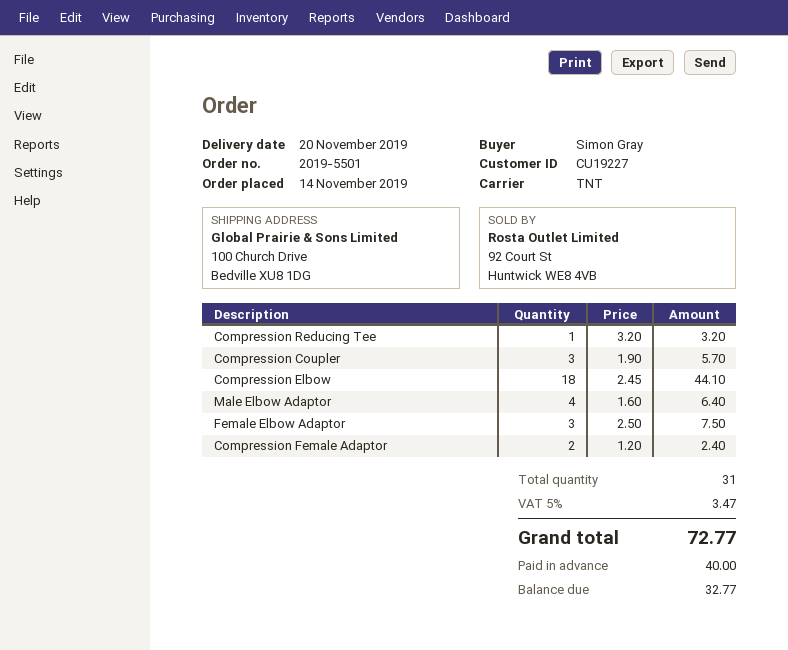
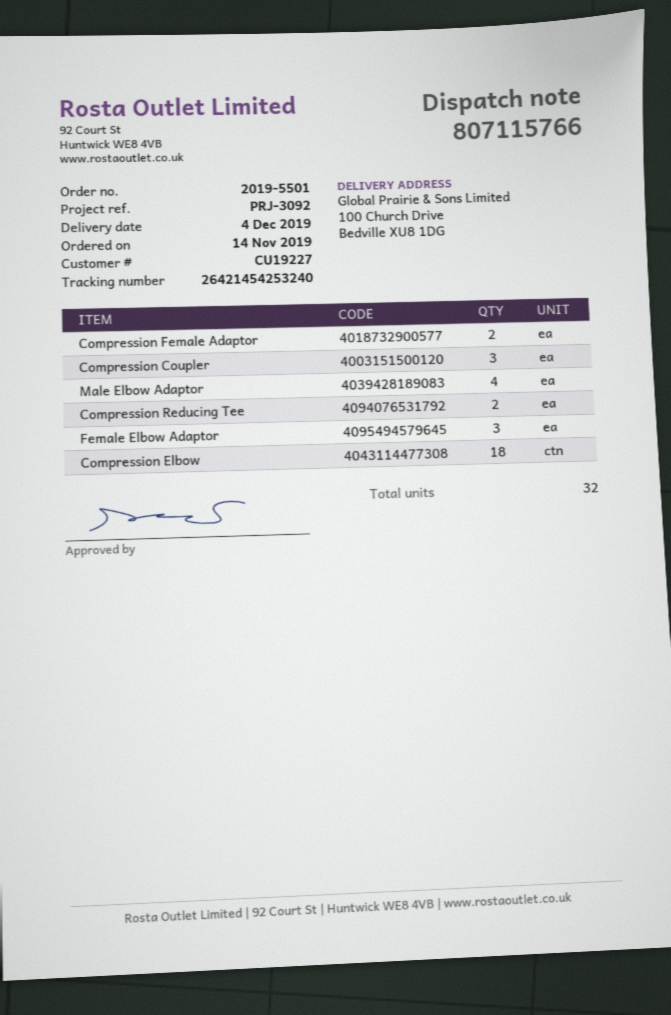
delivery date: 2019-11-20 -> 2019-12-04
Compression Reducing Tee: 1 -> 2
total quantity: 31 -> 32

